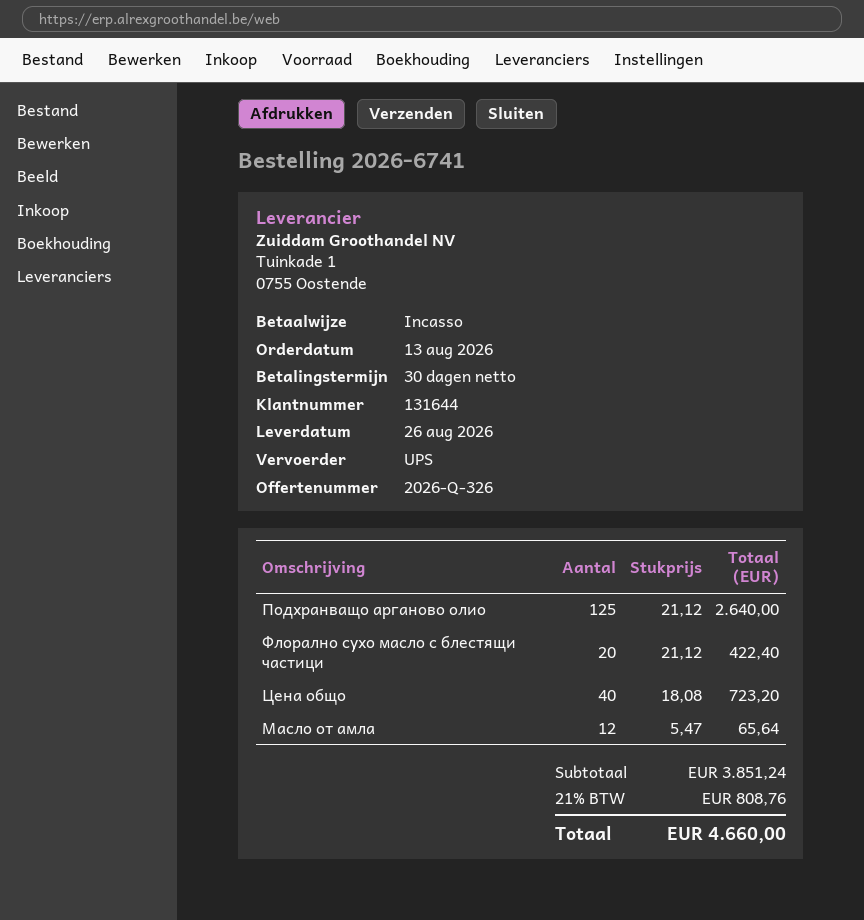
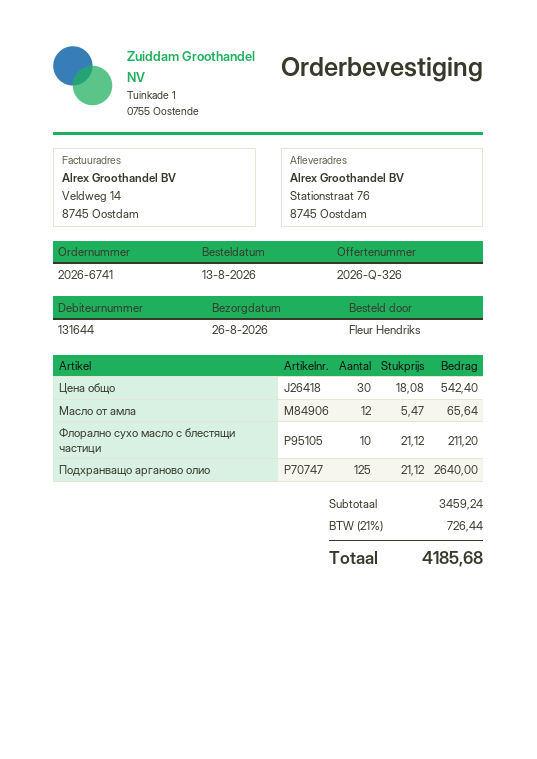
Флорално сухо масло с блестящи частици: 20 x 21.12 = 422.40 -> 10 x 21.12 = 211.20
Цена общо: 40 x 18.08 = 723.20 -> 30 x 18.08 = 542.40
subtotal: 3851.24 -> 3459.24
tax: 21% = 808.76 -> 21% = 726.44
total: 4660.00 -> 4185.68

